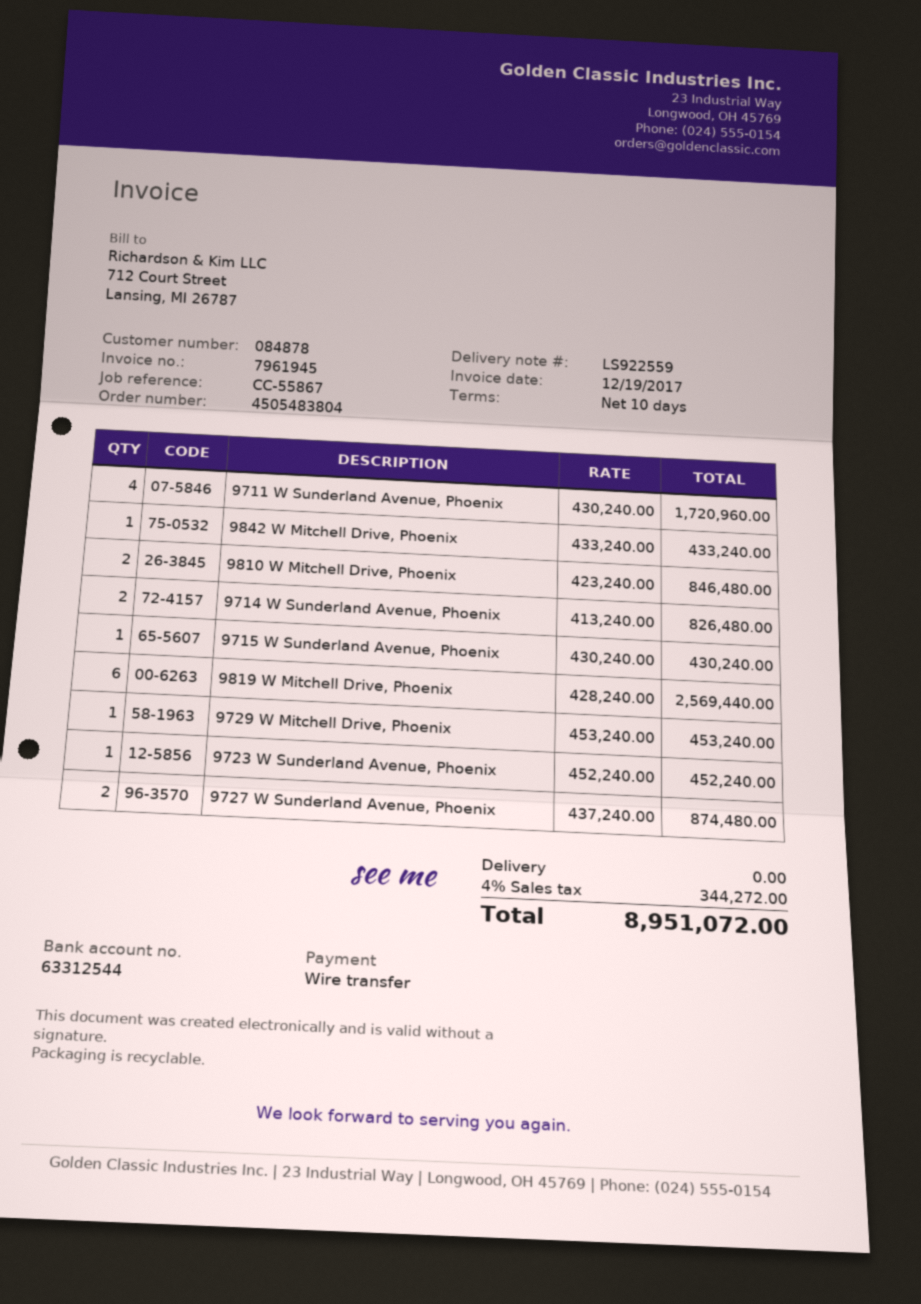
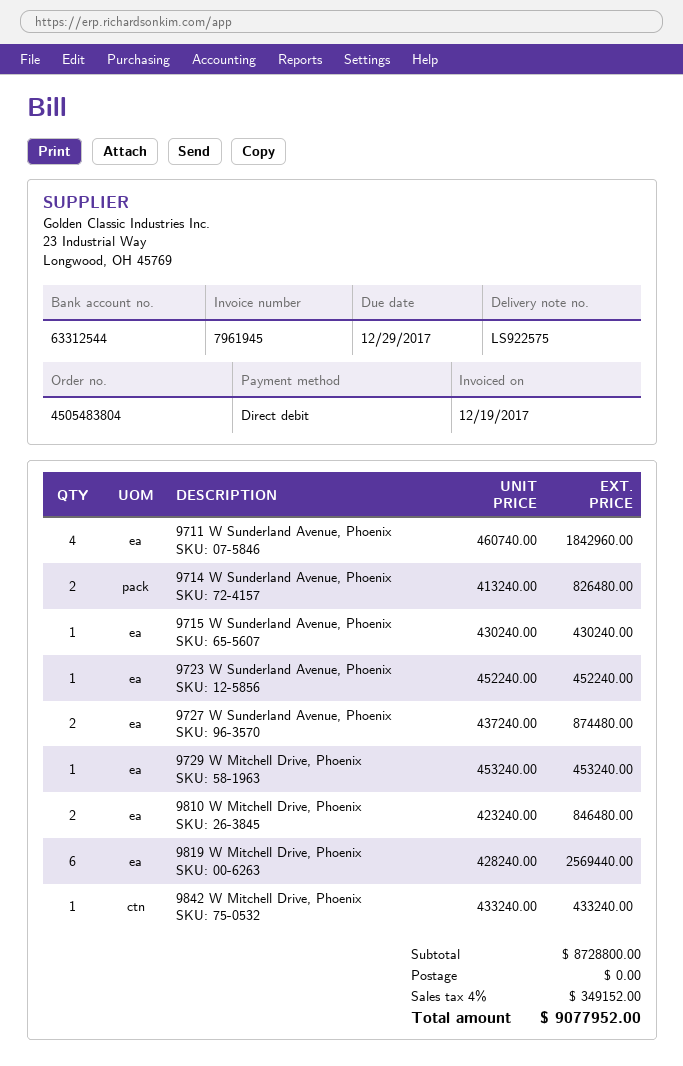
delivery note number: LS922559 -> LS922575
payment method: bank transfer -> direct debit
9711 W Sunderland Avenue, Phoenix: 4 x 430240.00 = 1720960.00 -> 4 x 460740.00 = 1842960.00
tax: 4% = 344272.00 -> 4% = 349152.00
total: 8951072.00 -> 9077952.00

